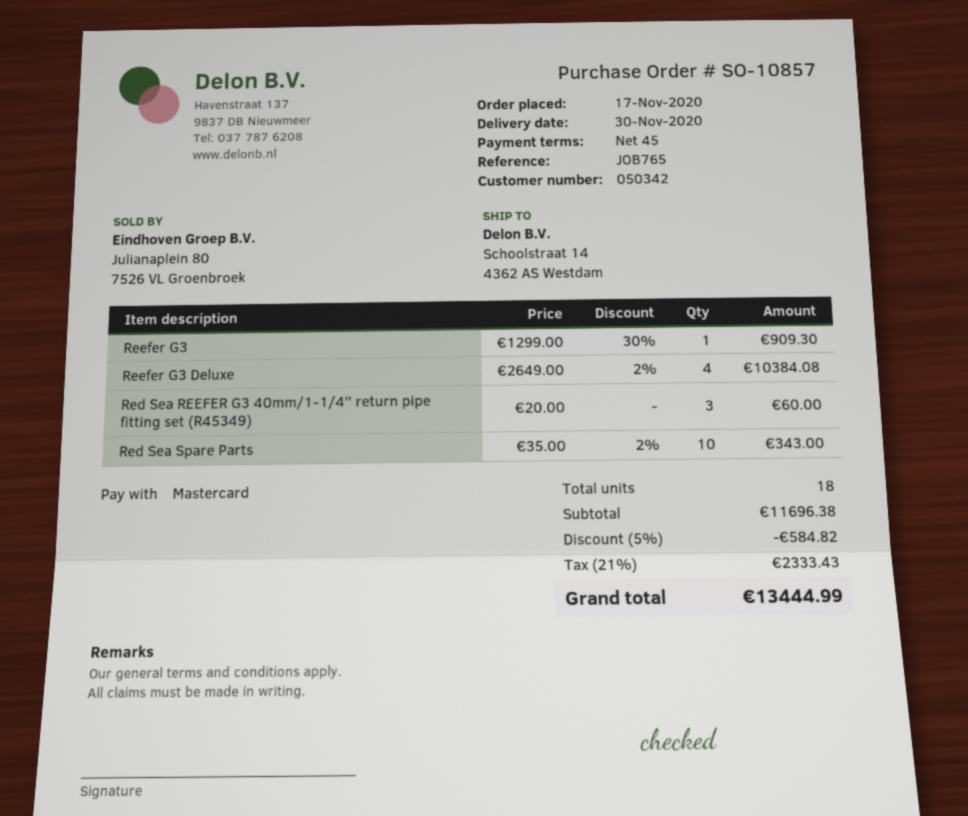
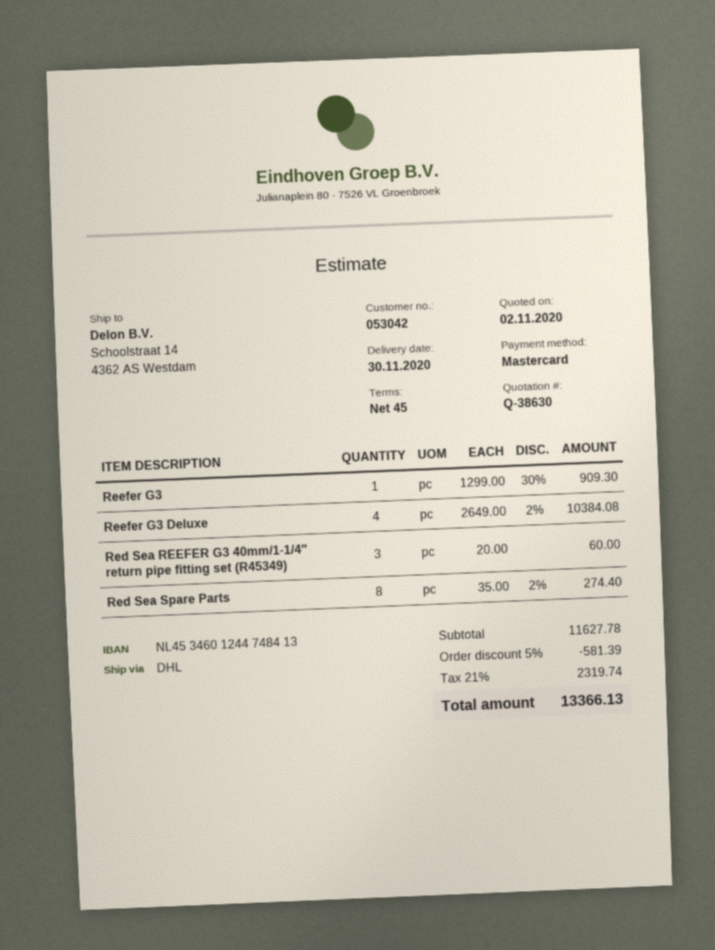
customer number: 050342 -> 053042
Red Sea Spare Parts: 10 x 35.00 - 2% = 343.00 -> 8 x 35.00 - 2% = 274.40
subtotal: 11696.38 -> 11627.78
discount: 5% = 584.82 -> 5% = 581.39
tax: 21% = 2333.43 -> 21% = 2319.74
total: 13444.99 -> 13366.13

